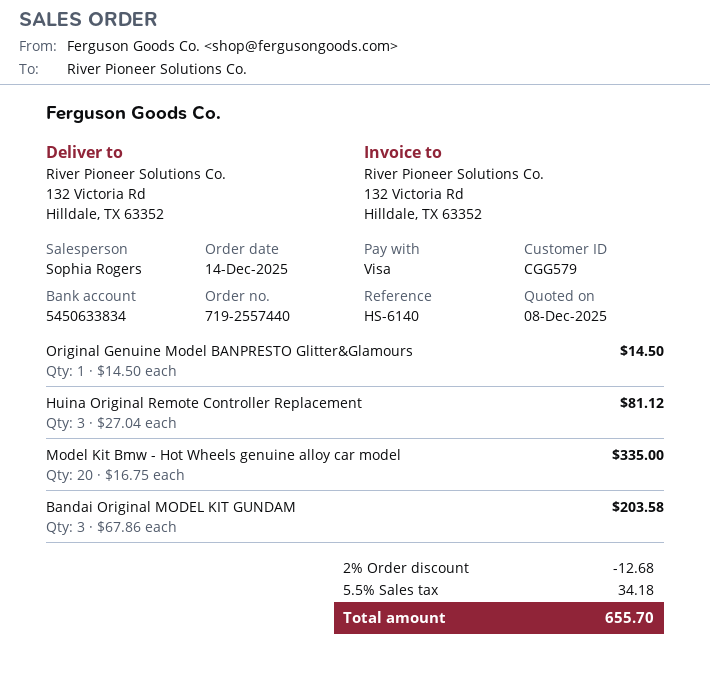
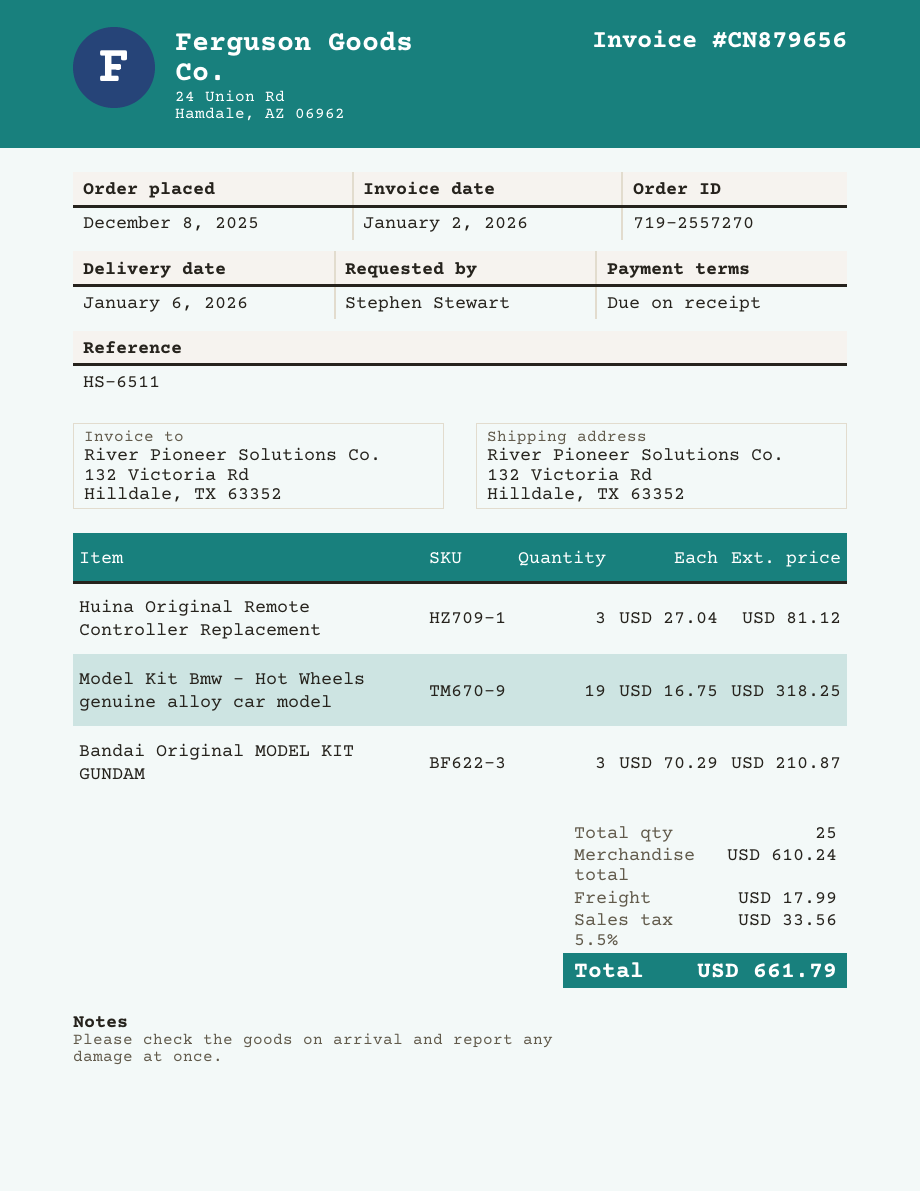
order number: 719-2557440 -> 719-2557270
order date: 2025-12-14 -> 2025-12-08
reference: HS-6140 -> HS-6511
Original Genuine Model BANPRESTO Glitter&Glamours: 1 x 14.50 = 14.50 -> none
Model Kit Bmw - Hot Wheels genuine alloy car model: 20 x 16.75 = 335.00 -> 19 x 16.75 = 318.25
Bandai Original MODEL KIT GUNDAM: 3 x 67.86 = 203.58 -> 3 x 70.29 = 210.87
discount: 2% = 12.68 -> none
shipping: none -> 17.99
tax: 5.5% = 34.18 -> 5.5% = 33.56
total: 655.70 -> 661.79

